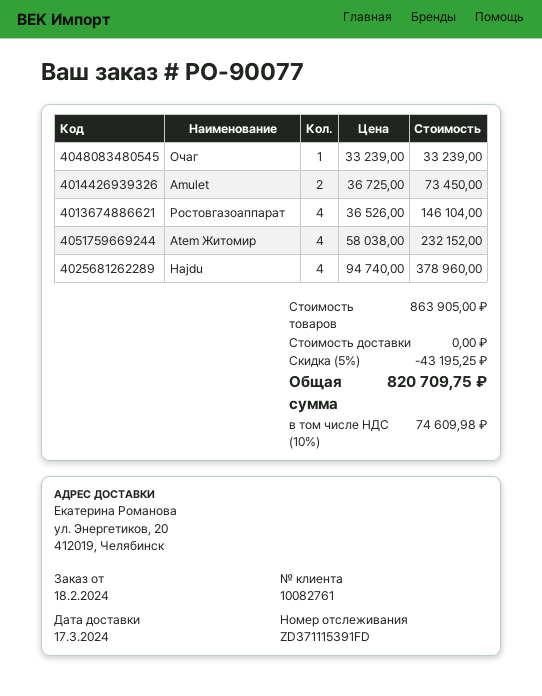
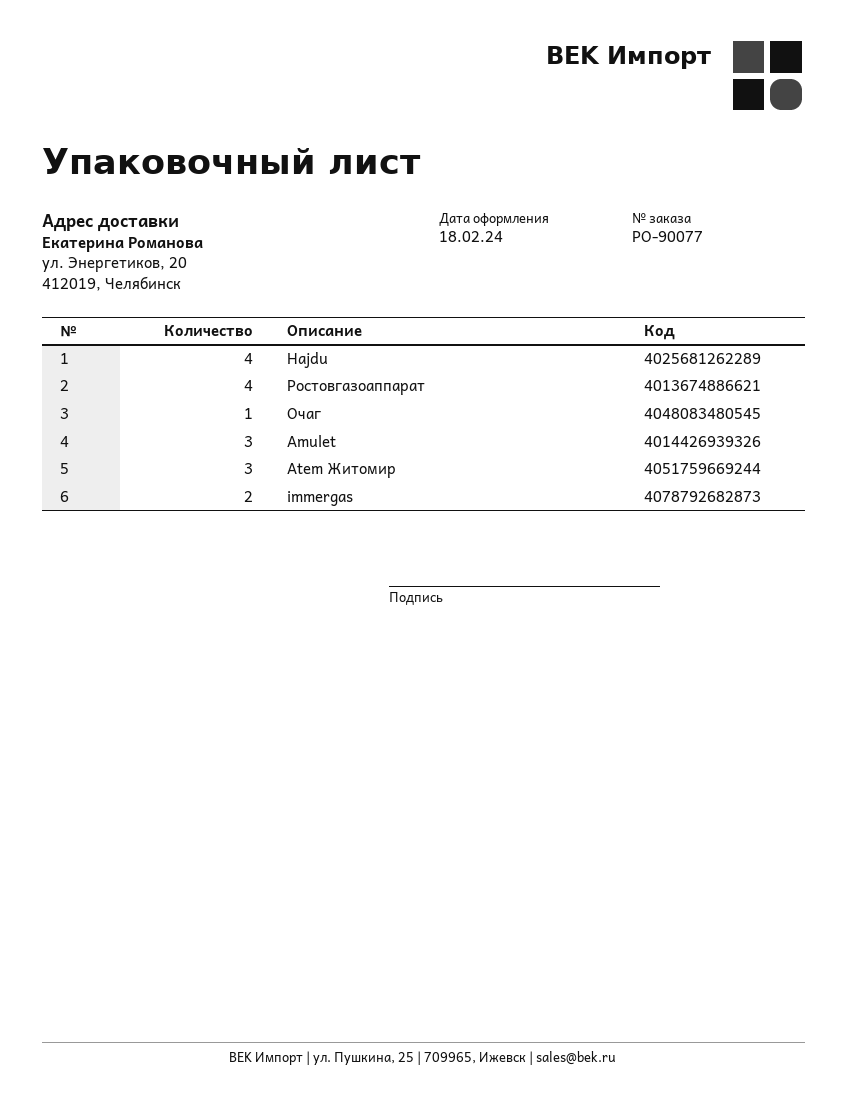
Amulet: 2 -> 3
Atem Житомир: 4 -> 3
immergas: none -> 2

